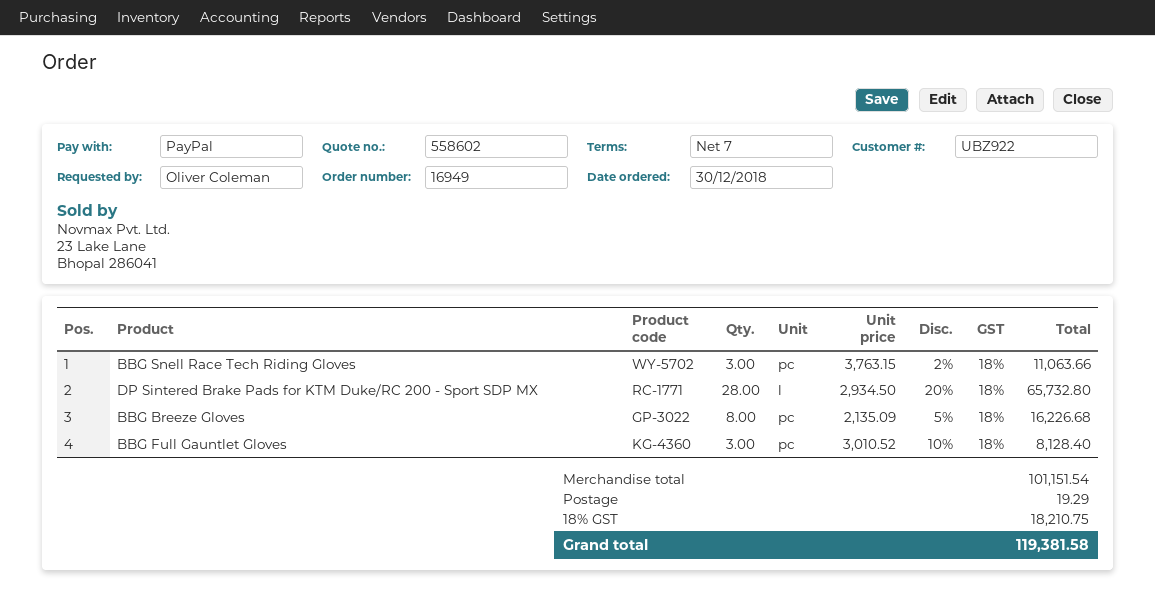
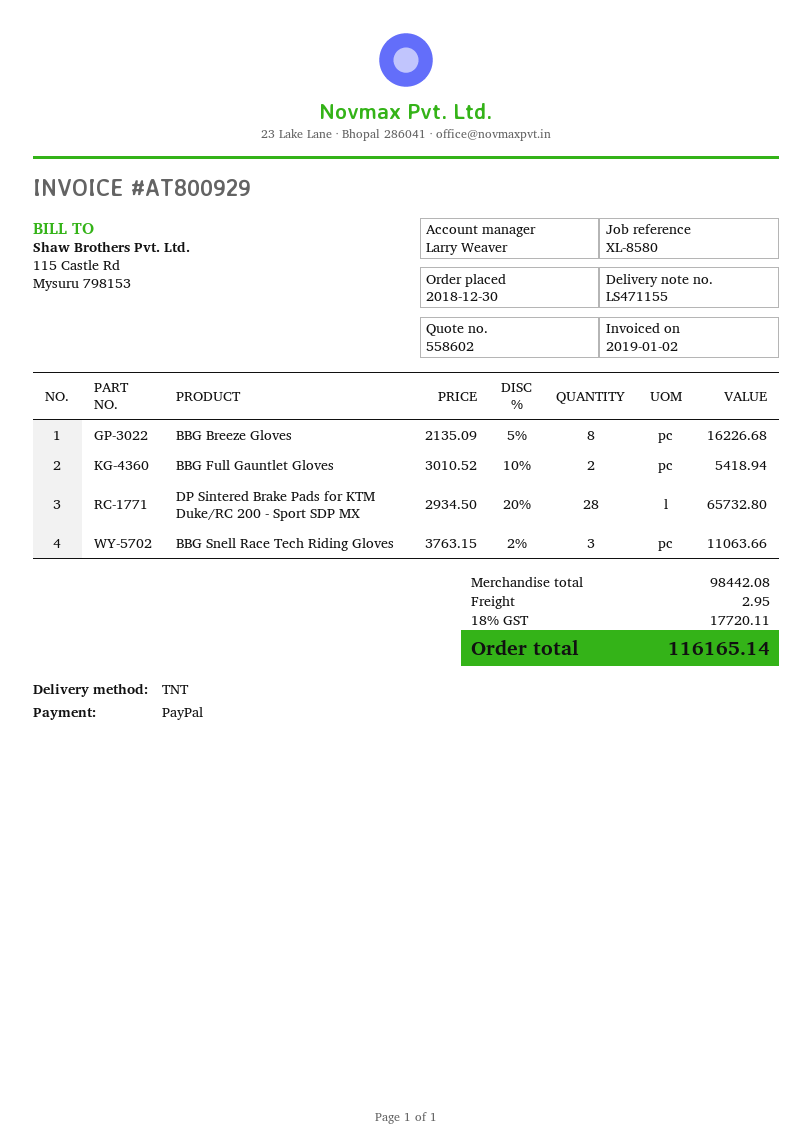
BBG Full Gauntlet Gloves: 3 x 3010.52 - 10% = 8128.40 -> 2 x 3010.52 - 10% = 5418.94
subtotal: 101151.54 -> 98442.08
shipping: 19.29 -> 2.95
tax: 18% = 18210.75 -> 18% = 17720.11
total: 119381.58 -> 116165.14

